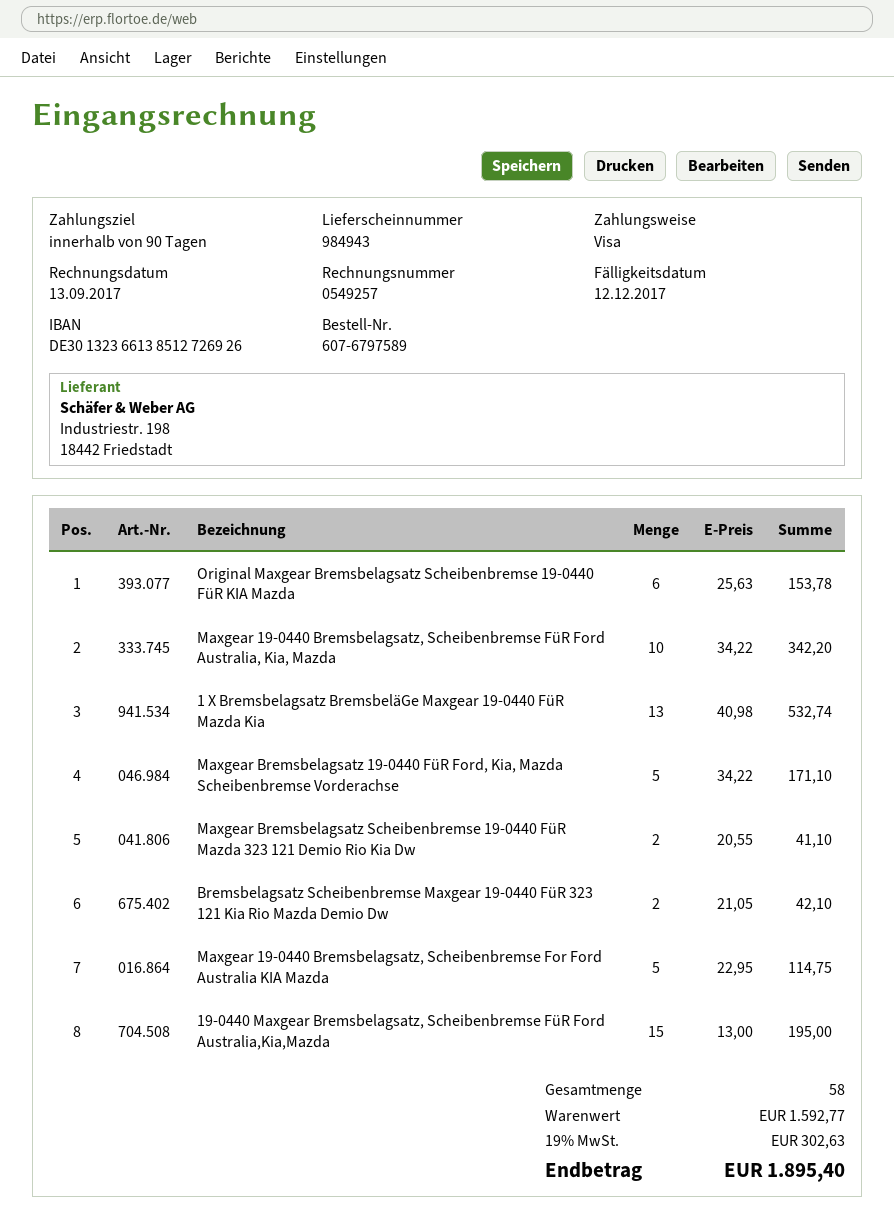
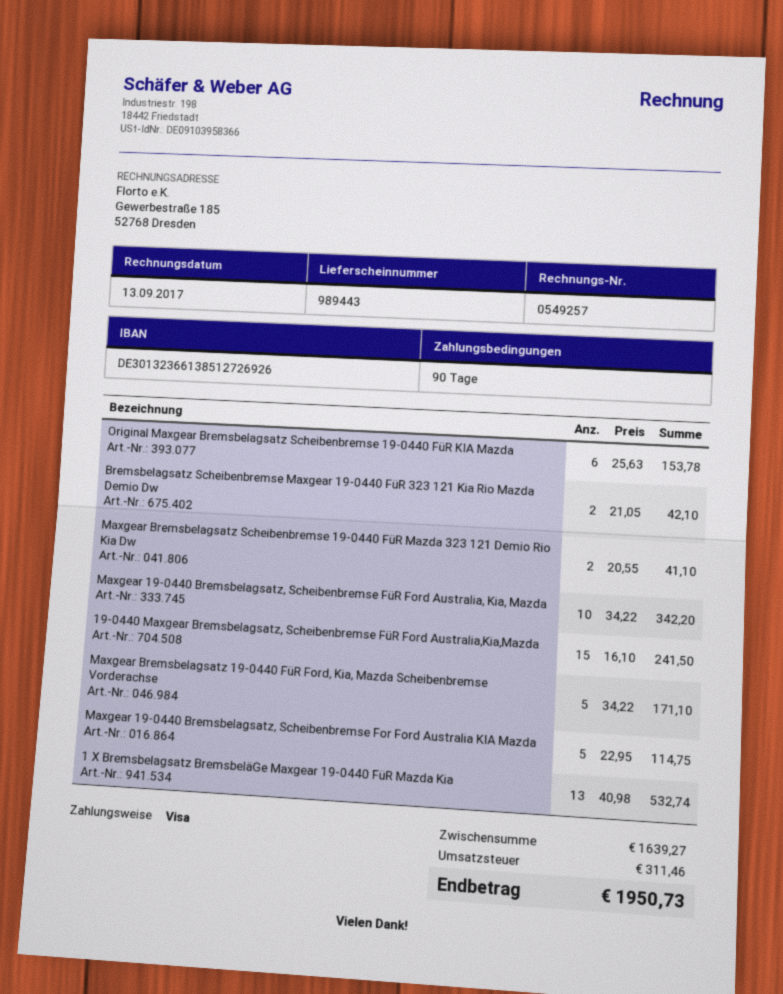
delivery note number: 984943 -> 989443
19-0440 Maxgear Bremsbelagsatz, Scheibenbremse FüR Ford Australia,Kia,Mazda: 15 x 13.00 = 195.00 -> 15 x 16.10 = 241.50
subtotal: 1592.77 -> 1639.27
tax: 302.63 -> 311.46
total: 1895.40 -> 1950.73

